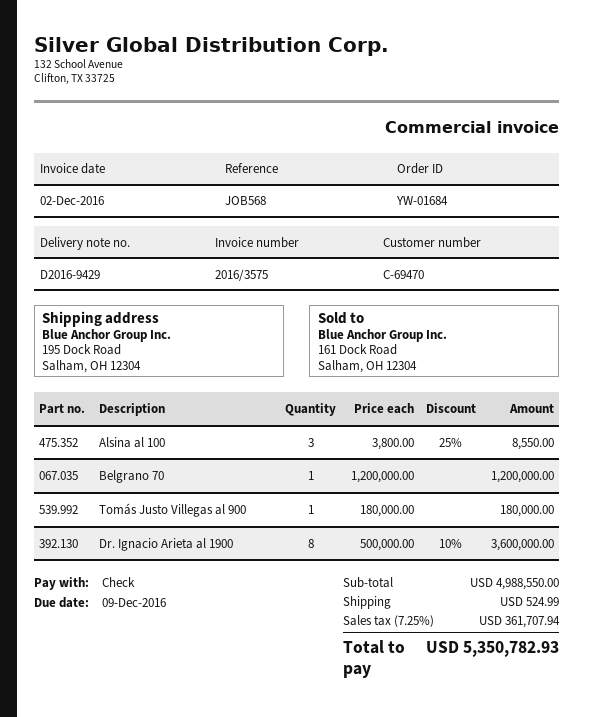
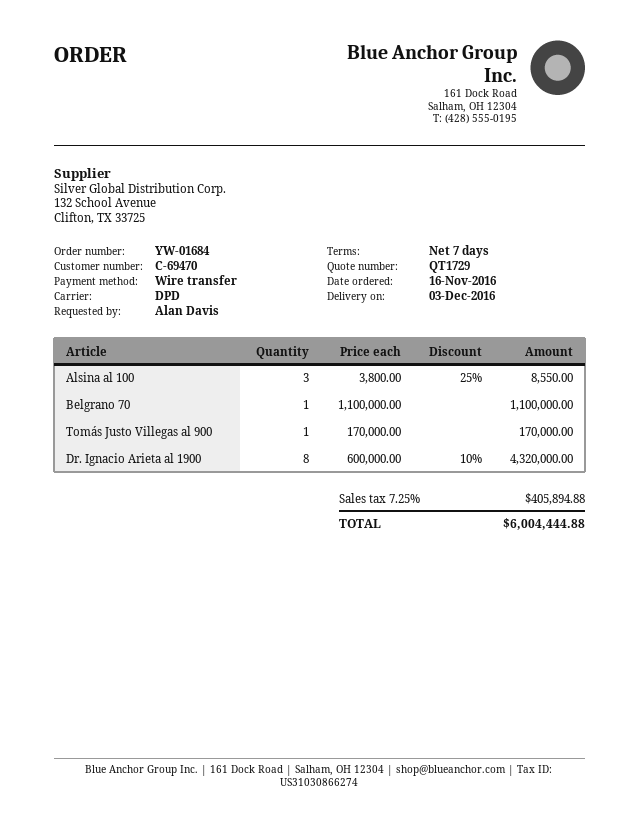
payment method: cheque -> bank transfer
Belgrano 70: 1 x 1200000.00 = 1200000.00 -> 1 x 1100000.00 = 1100000.00
Tomás Justo Villegas al 900: 1 x 180000.00 = 180000.00 -> 1 x 170000.00 = 170000.00
Dr. Ignacio Arieta al 1900: 8 x 500000.00 - 10% = 3600000.00 -> 8 x 600000.00 - 10% = 4320000.00
shipping: 524.99 -> none
tax: 7.25% = 361707.94 -> 7.25% = 405894.88
total: 5350782.93 -> 6004444.88

